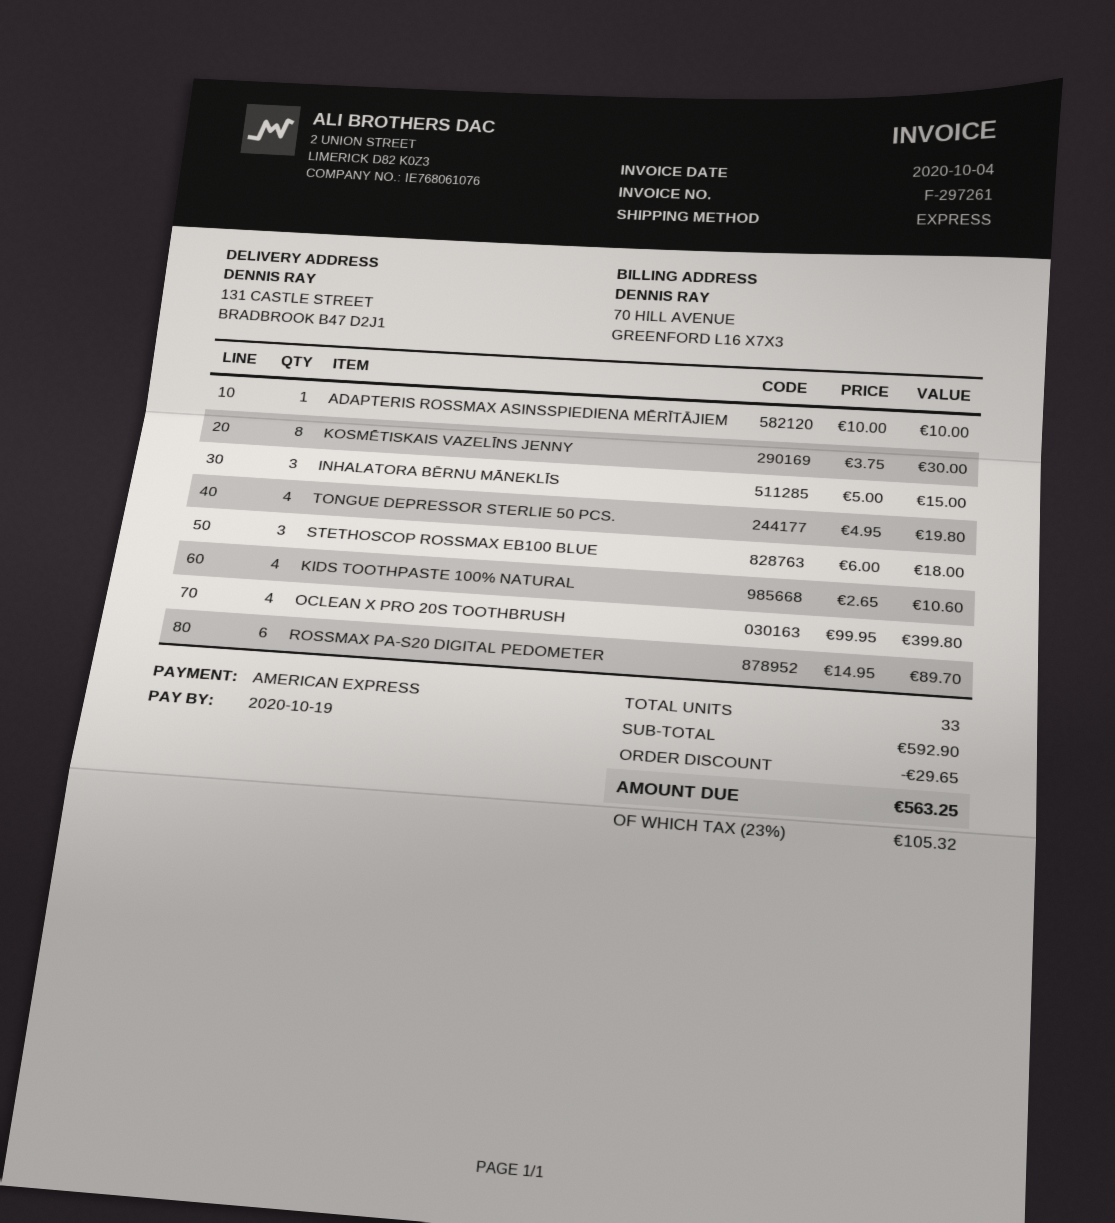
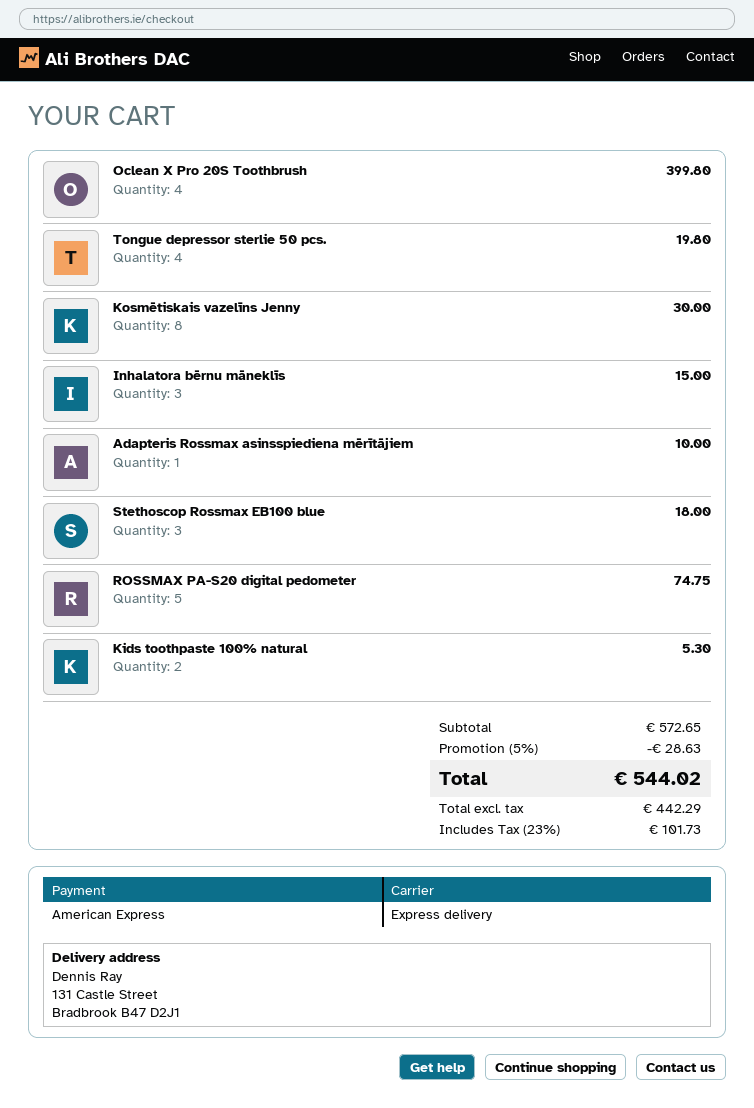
KIDS TOOTHPASTE 100% NATURAL: 4 for 10.60 -> 2 for 5.30
ROSSMAX PA-S20 DIGITAL PEDOMETER: 6 for 89.70 -> 5 for 74.75
subtotal: 592.90 -> 572.65
discount: 29.65 -> 28.63
tax: 23% = 105.32 -> 23% = 101.73
total: 563.25 -> 544.02

